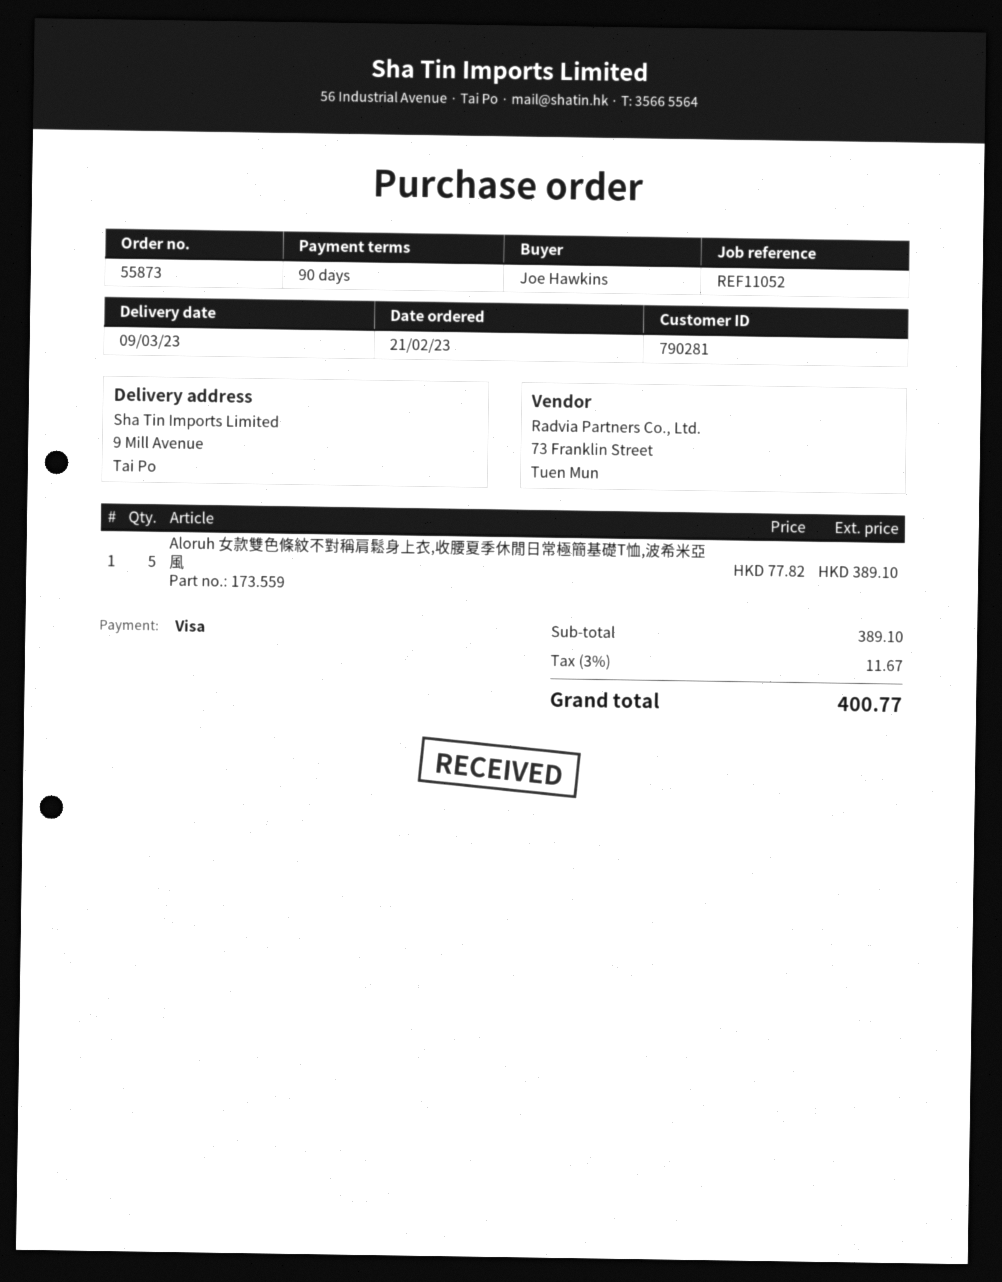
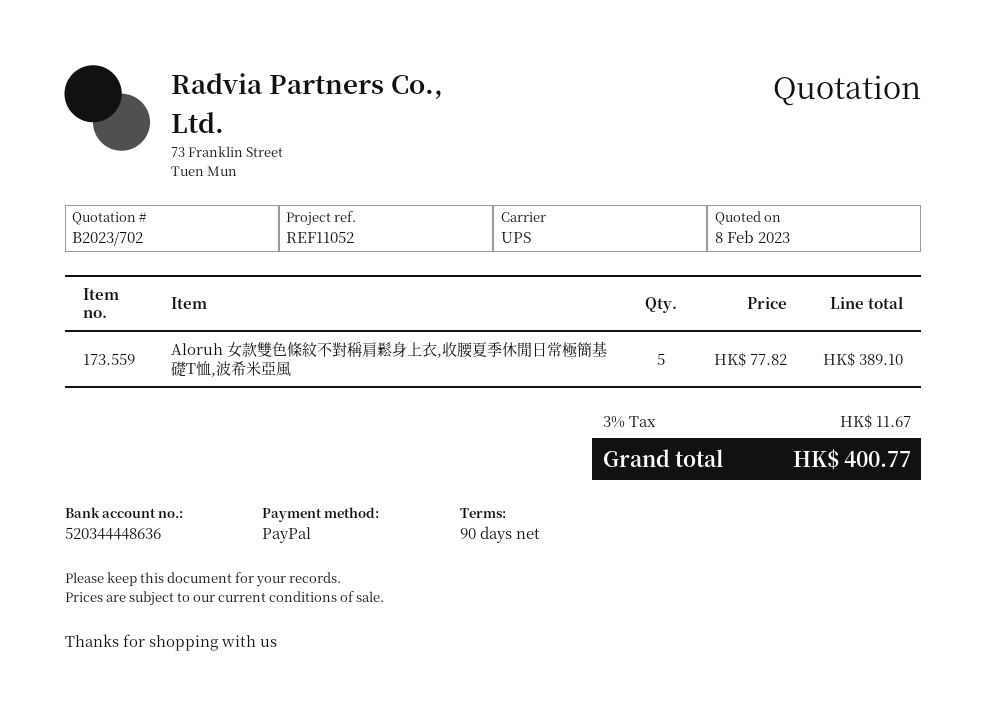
payment method: Visa -> PayPal

